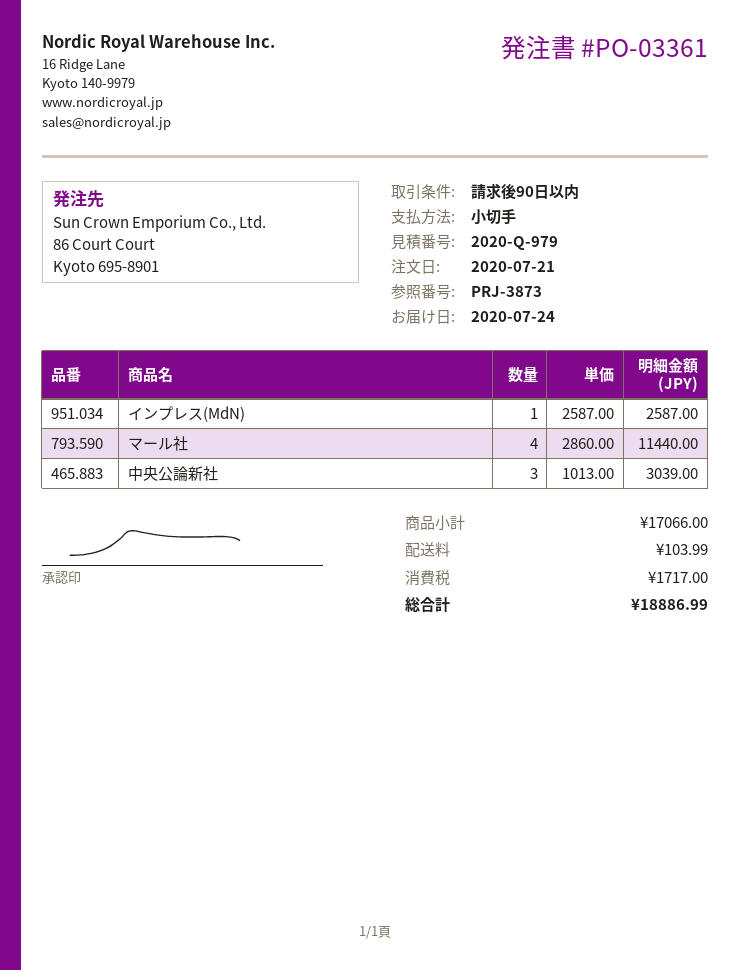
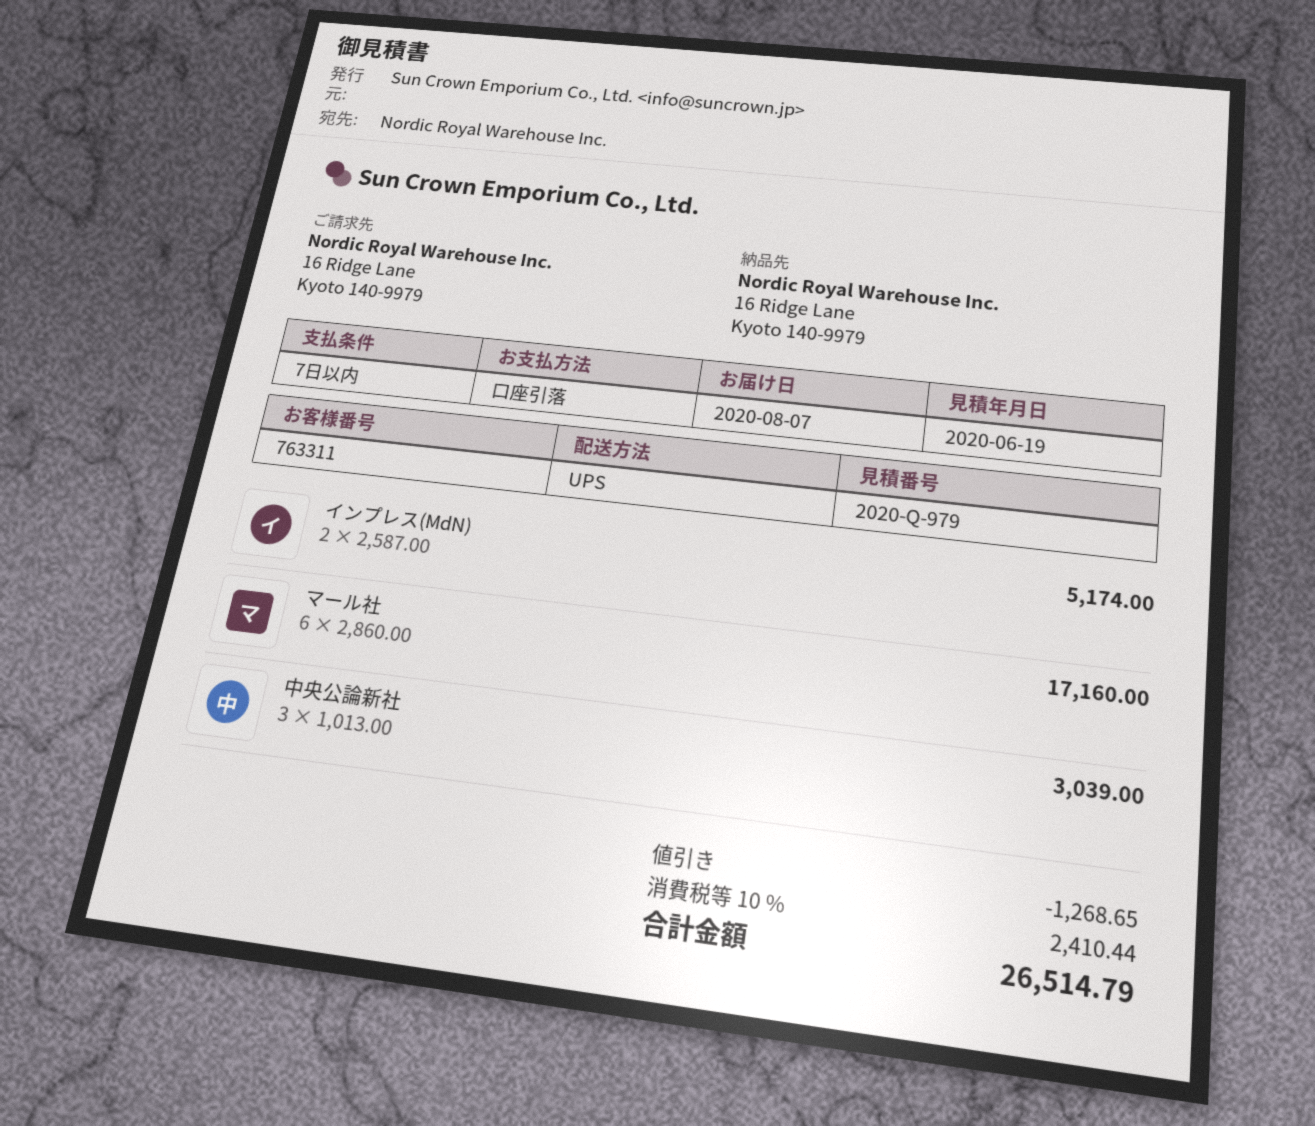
delivery date: 2020-07-24 -> 2020-08-07
payment terms: 90 days -> 7 days
payment method: cheque -> direct debit
インプレス(MdN): 1 x 2587.00 = 2587.00 -> 2 x 2587.00 = 5174.00
マール社: 4 x 2860.00 = 11440.00 -> 6 x 2860.00 = 17160.00
discount: none -> 1268.65
shipping: 103.99 -> none
tax: 1717.00 -> 2410.44
total: 18886.99 -> 26514.79

